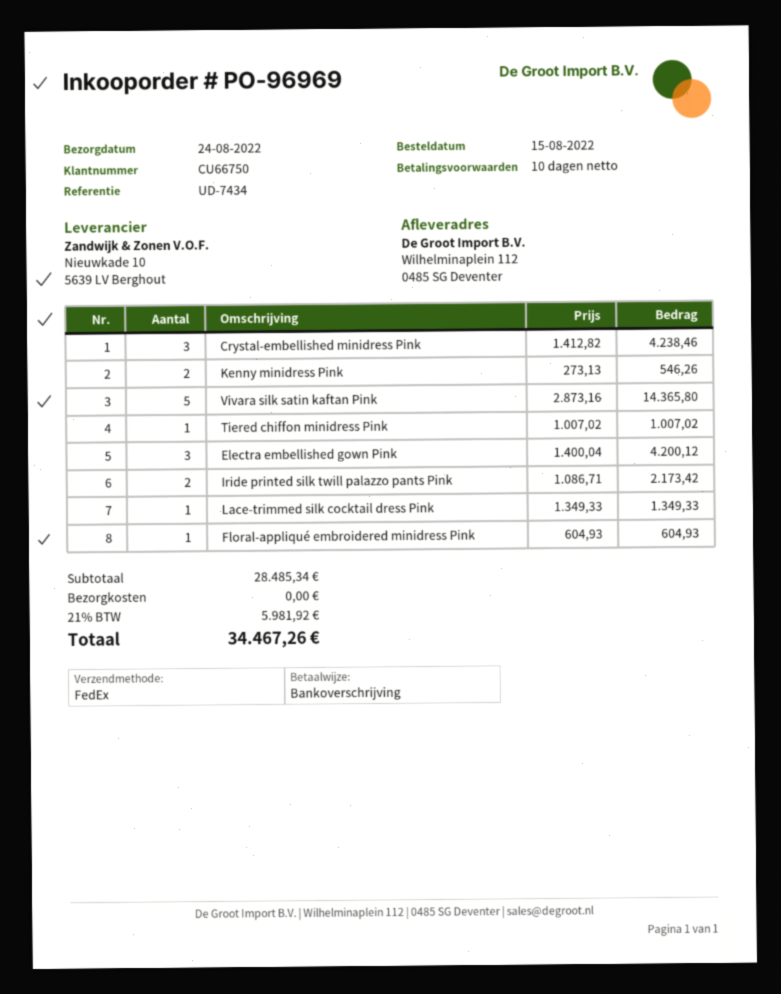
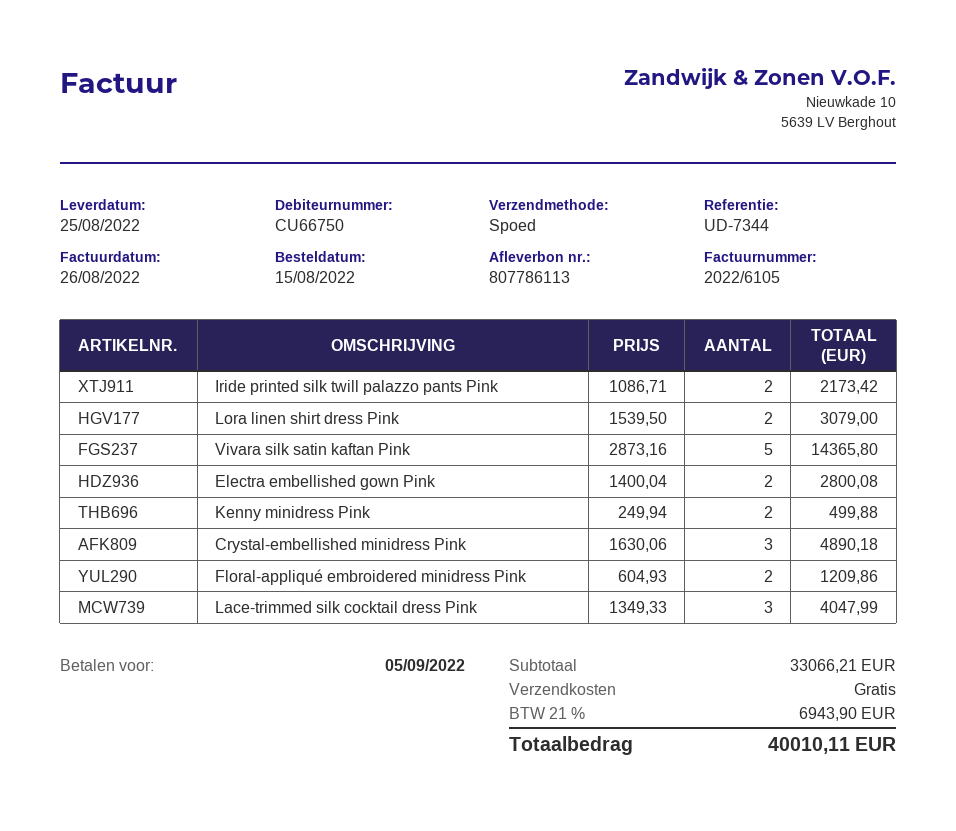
delivery date: 2022-08-24 -> 2022-08-25
reference: UD-7434 -> UD-7344
shipping method: FedEx -> express
Crystal-embellished minidress Pink: 3 x 1412.82 = 4238.46 -> 3 x 1630.06 = 4890.18
Kenny minidress Pink: 2 x 273.13 = 546.26 -> 2 x 249.94 = 499.88
Tiered chiffon minidress Pink: 1 x 1007.02 = 1007.02 -> none
Electra embellished gown Pink: 3 x 1400.04 = 4200.12 -> 2 x 1400.04 = 2800.08
Lace-trimmed silk cocktail dress Pink: 1 x 1349.33 = 1349.33 -> 3 x 1349.33 = 4047.99
Floral-appliqué embroidered minidress Pink: 1 x 604.93 = 604.93 -> 2 x 604.93 = 1209.86
Lora linen shirt dress Pink: none -> 2 x 1539.50 = 3079.00
subtotal: 28485.34 -> 33066.21
tax: 21% = 5981.92 -> 21% = 6943.90
total: 34467.26 -> 40010.11

